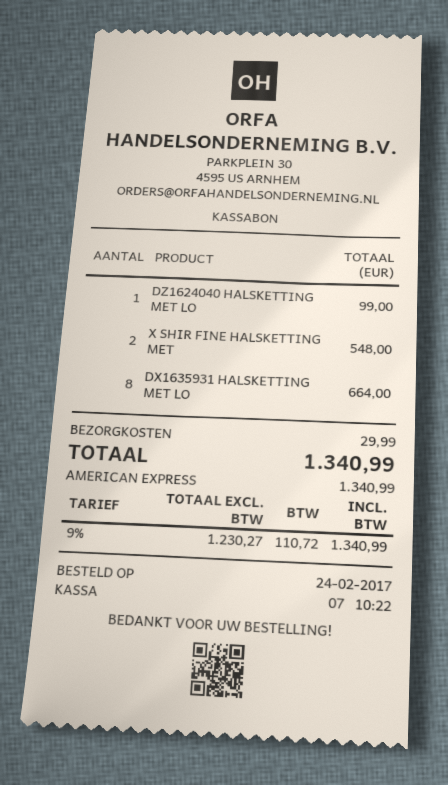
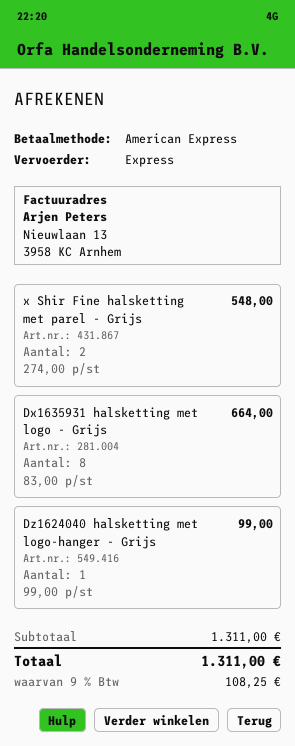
shipping: 29.99 -> none
tax: 9% = 110.72 -> 9% = 108.25
total: 1340.99 -> 1311.00

